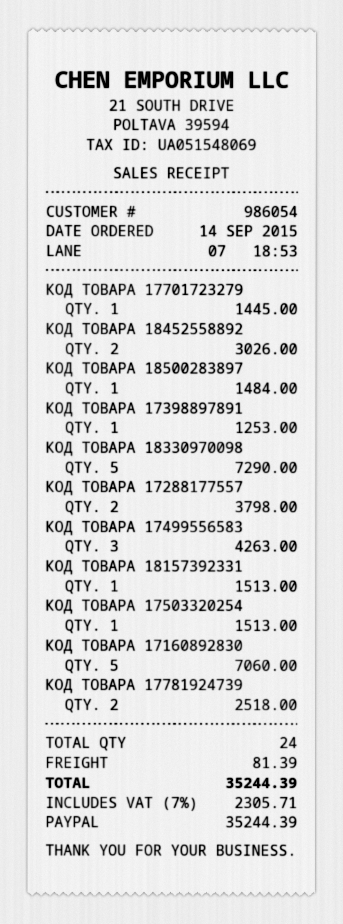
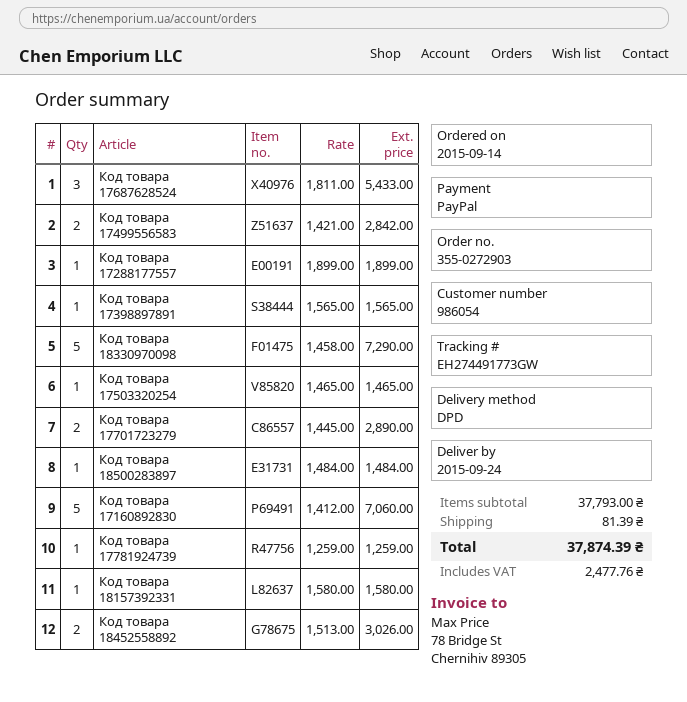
КОД ТОВАРА 17701723279: 1 for 1445.00 -> 2 for 2890.00
КОД ТОВАРА 17398897891: 1 for 1253.00 -> 1 for 1565.00
КОД ТОВАРА 17288177557: 2 for 3798.00 -> 1 for 1899.00
КОД ТОВАРА 17499556583: 3 for 4263.00 -> 2 for 2842.00
КОД ТОВАРА 18157392331: 1 for 1513.00 -> 1 for 1580.00
КОД ТОВАРА 17503320254: 1 for 1513.00 -> 1 for 1465.00
КОД ТОВАРА 17781924739: 2 for 2518.00 -> 1 for 1259.00
Код товара 17687628524: none -> 3 for 5433.00
tax: 2305.71 -> 2477.76
total: 35244.39 -> 37874.39

